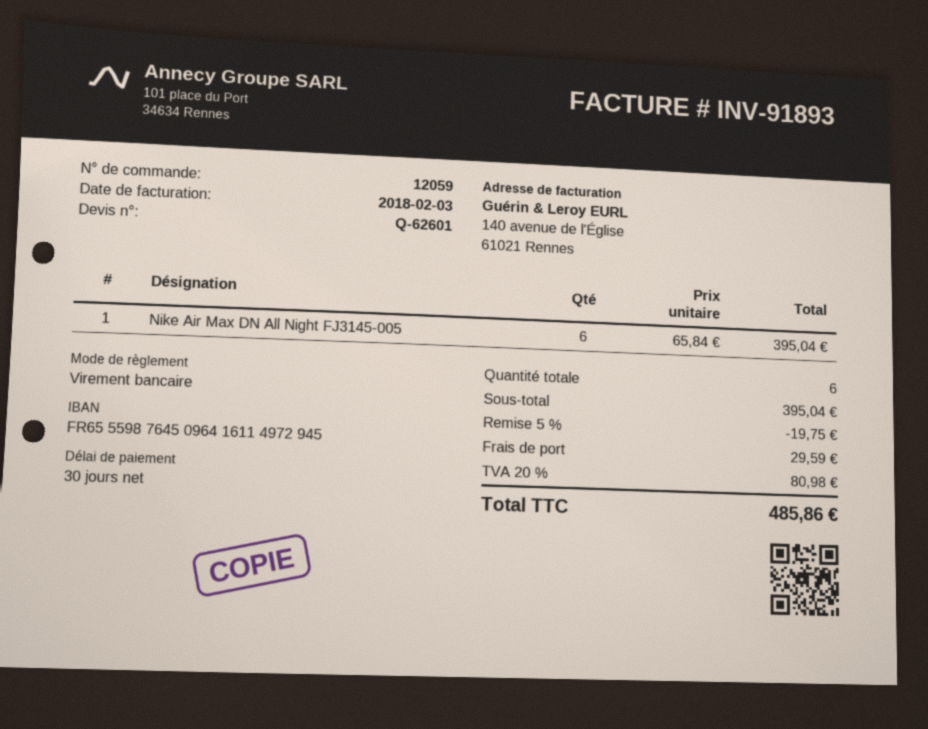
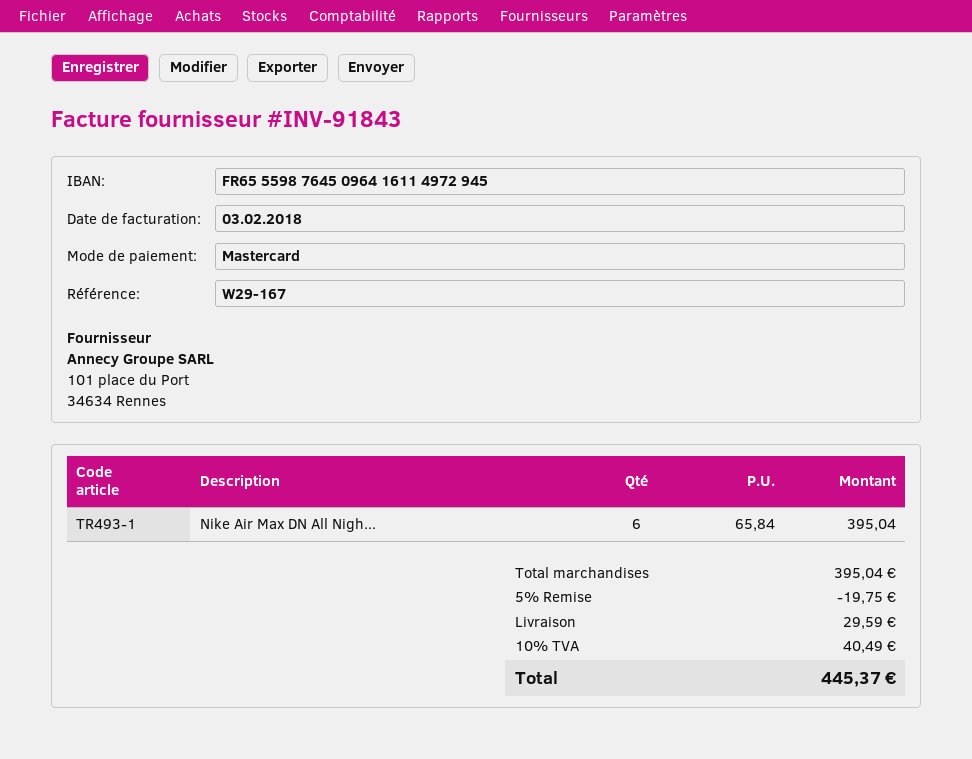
invoice number: INV-91893 -> INV-91843
payment method: bank transfer -> Mastercard
tax: 20% = 80.98 -> 10% = 40.49
total: 485.86 -> 445.37

